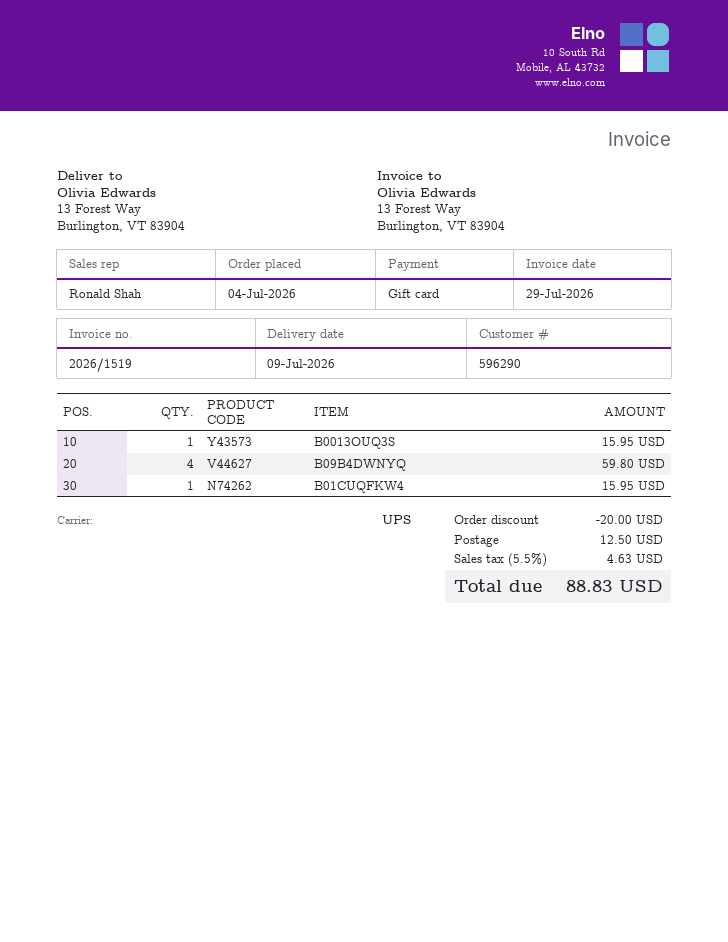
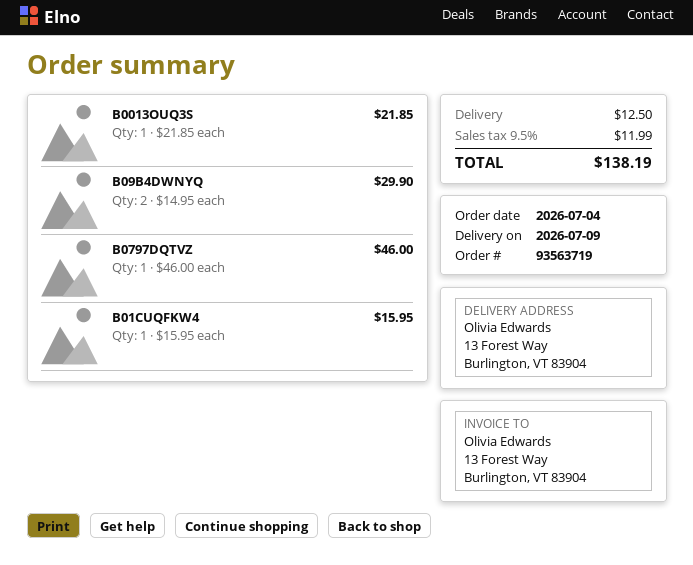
B0013OUQ3S: 1 for 15.95 -> 1 for 21.85
B09B4DWNYQ: 4 for 59.80 -> 2 for 29.90
B0797DQTVZ: none -> 1 for 46.00
discount: 20.00 -> none
tax: 5.5% = 4.63 -> 9.5% = 11.99
total: 88.83 -> 138.19

